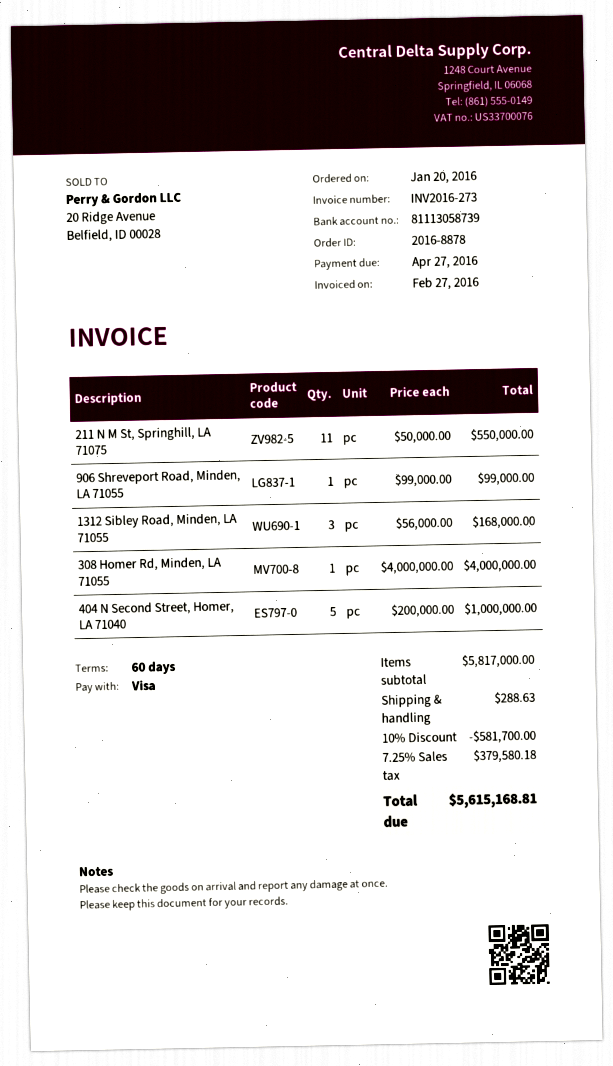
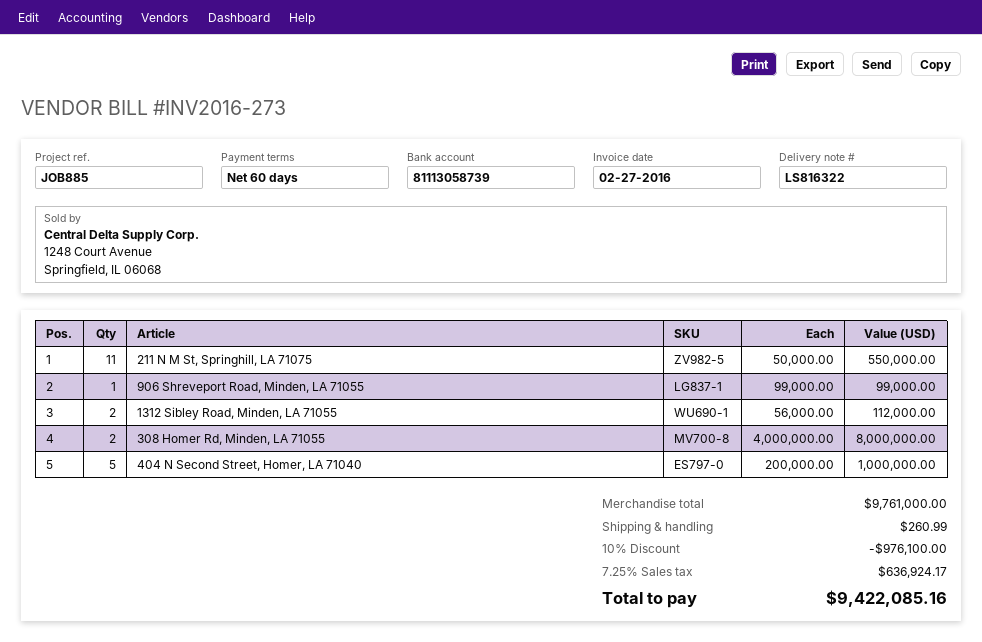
1312 Sibley Road, Minden, LA 71055: 3 x 56000.00 = 168000.00 -> 2 x 56000.00 = 112000.00
308 Homer Rd, Minden, LA 71055: 1 x 4000000.00 = 4000000.00 -> 2 x 4000000.00 = 8000000.00
subtotal: 5817000.00 -> 9761000.00
discount: 10% = 581700.00 -> 10% = 976100.00
shipping: 288.63 -> 260.99
tax: 7.25% = 379580.18 -> 7.25% = 636924.17
total: 5615168.81 -> 9422085.16

